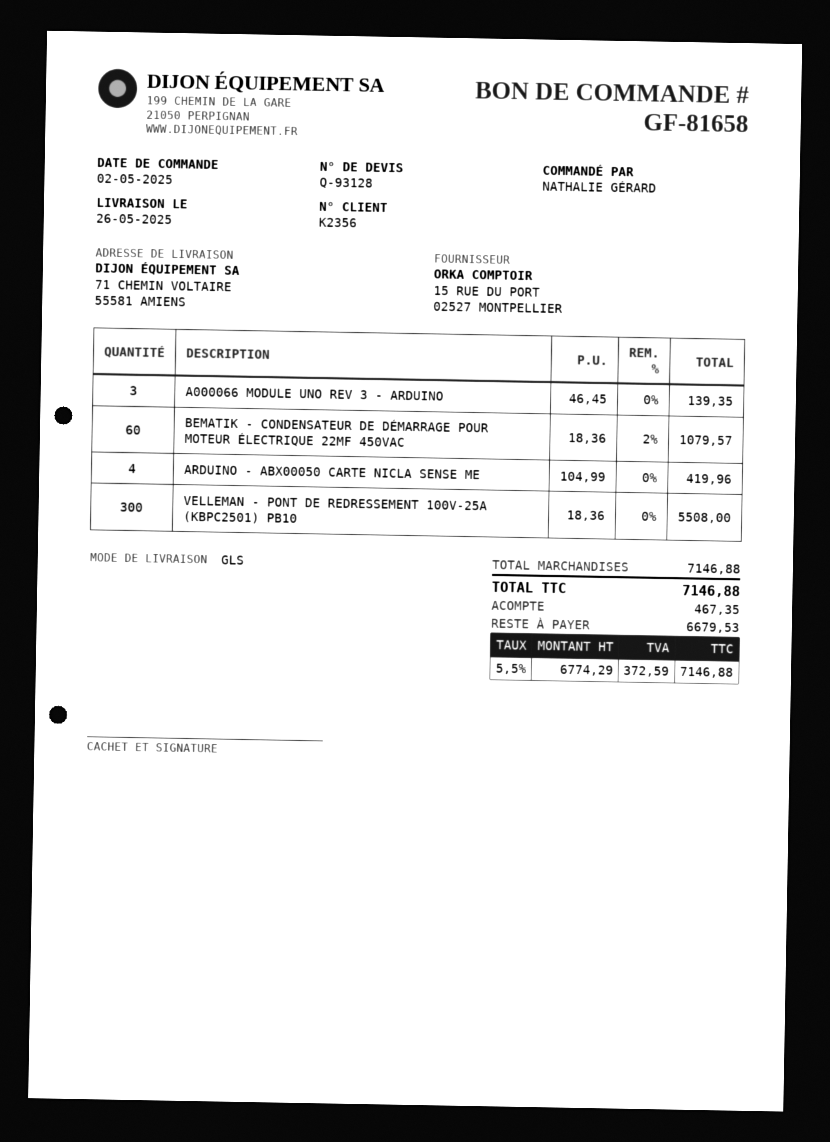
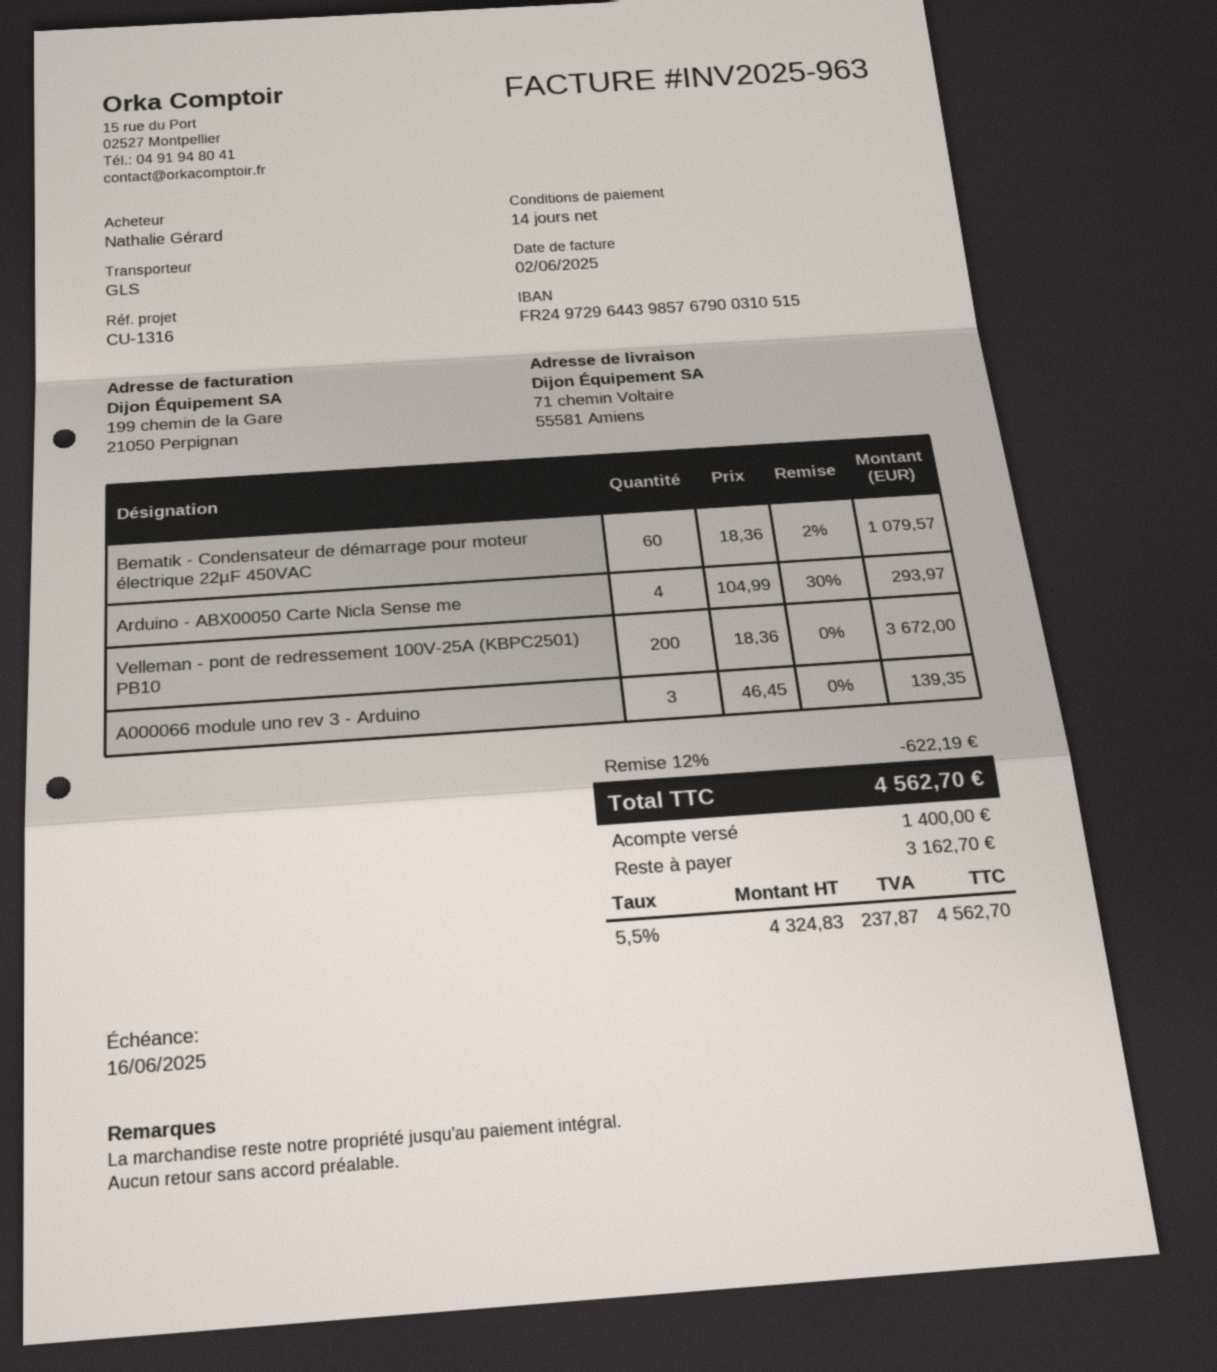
ARDUINO - ABX00050 CARTE NICLA SENSE ME: 4 x 104.99 = 419.96 -> 4 x 104.99 - 30% = 293.97
VELLEMAN - PONT DE REDRESSEMENT 100V-25A (KBPC2501) PB10: 300 x 18.36 = 5508.00 -> 200 x 18.36 = 3672.00
discount: none -> 12% = 622.19
net: 6774.29 -> 4324.83
tax: 5.5% = 372.59 -> 5.5% = 237.87
total: 7146.88 -> 4562.70
deposit: 467.35 -> 1400.00
balance: 6679.53 -> 3162.70

